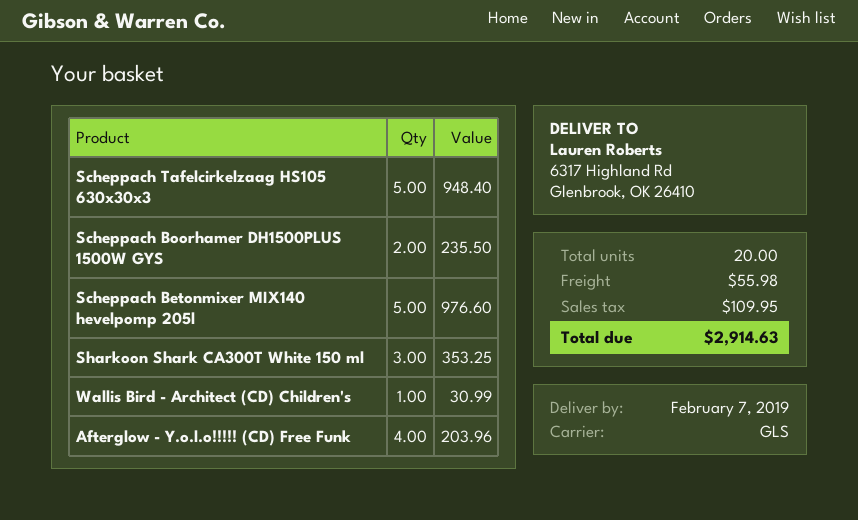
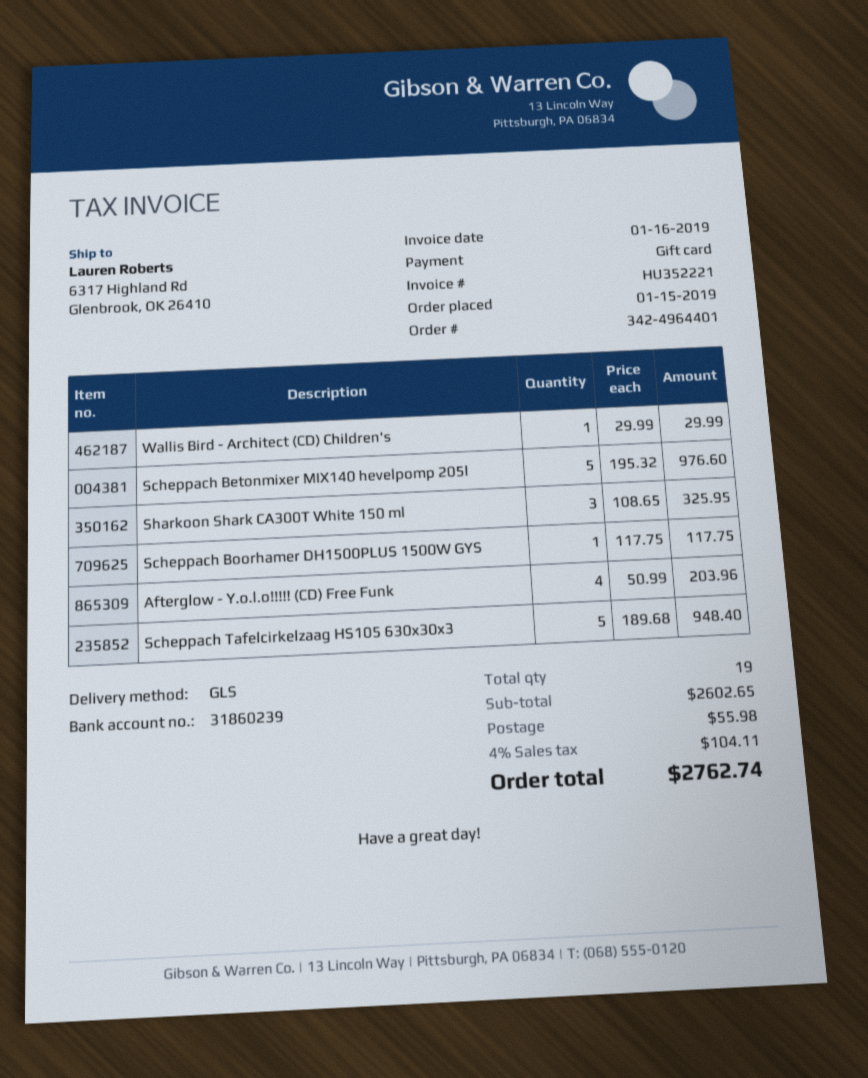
Scheppach Boorhamer DH1500PLUS 1500W GYS: 2 for 235.50 -> 1 for 117.75
Sharkoon Shark CA300T White 150 ml: 3 for 353.25 -> 3 for 325.95
Wallis Bird - Architect (CD) Children's: 1 for 30.99 -> 1 for 29.99
total quantity: 20 -> 19
tax: 109.95 -> 104.11
total: 2914.63 -> 2762.74

